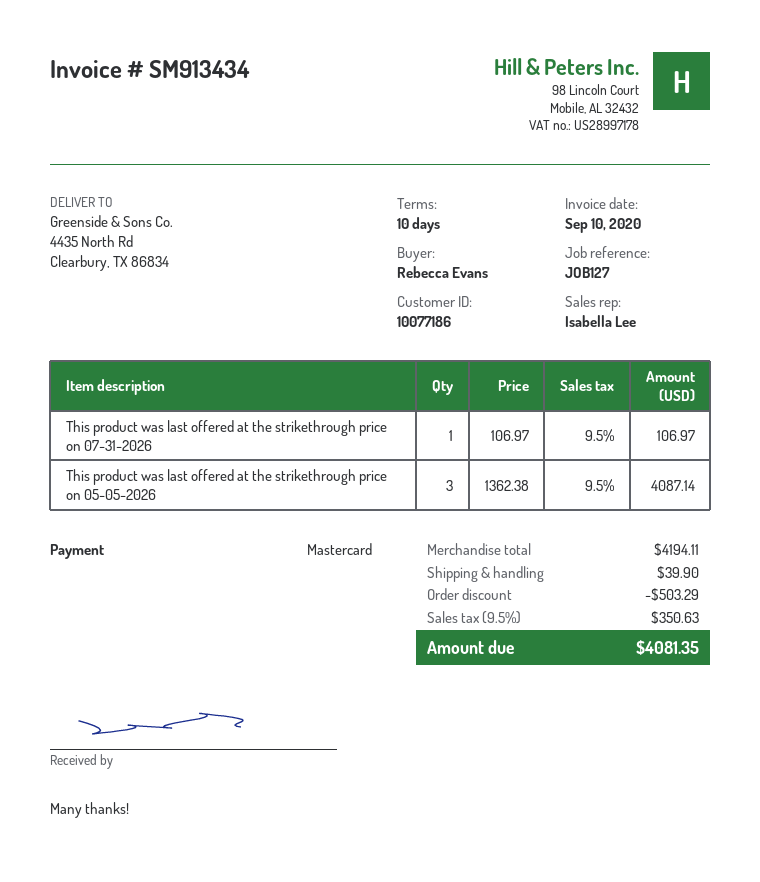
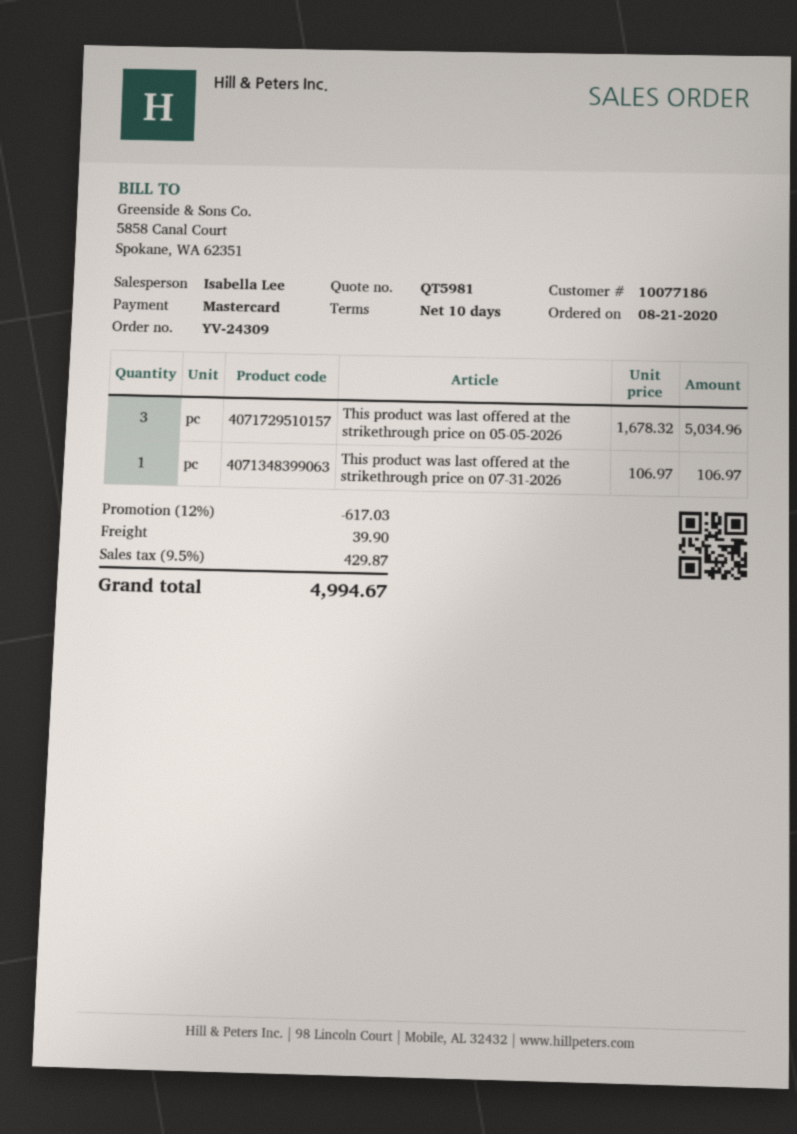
This product was last offered at the strikethrough price on 05-05-2026: 3 x 1362.38 = 4087.14 -> 3 x 1678.32 = 5034.96
discount: 503.29 -> 617.03
tax: 9.5% = 350.63 -> 9.5% = 429.87
total: 4081.35 -> 4994.67

